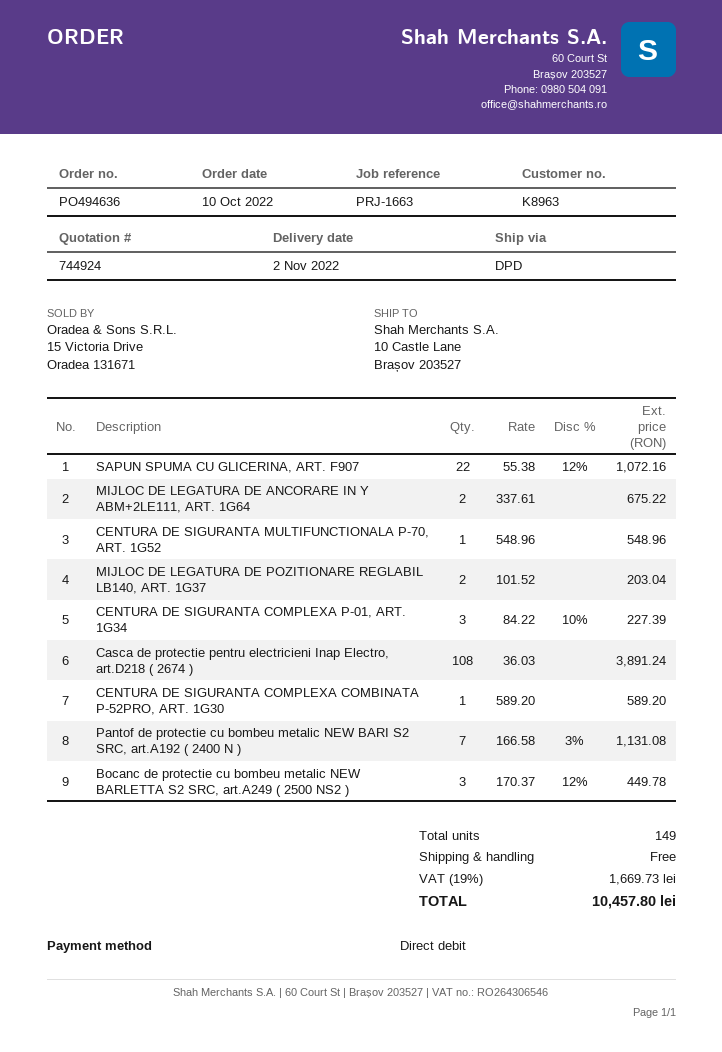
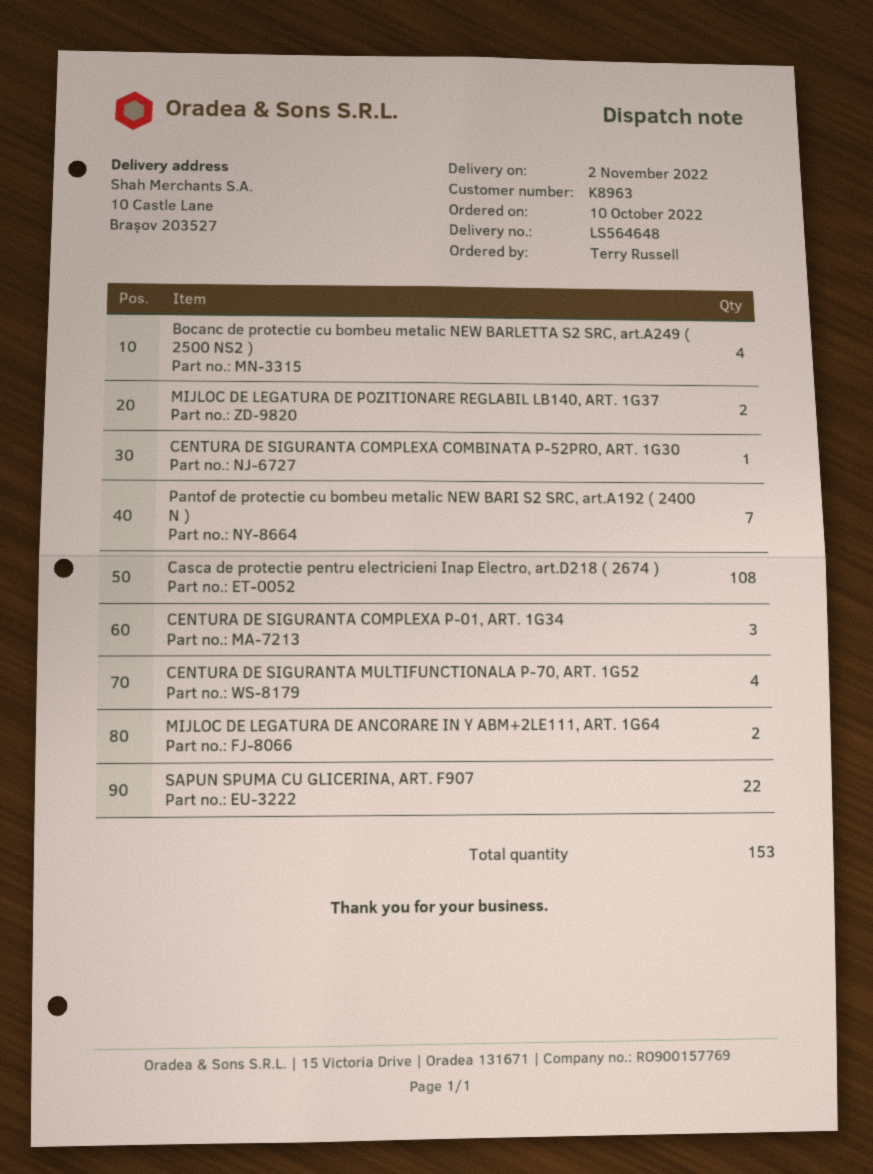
CENTURA DE SIGURANTA MULTIFUNCTIONALA P-70, ART. 1G52: 1 -> 4
Bocanc de protectie cu bombeu metalic NEW BARLETTA S2 SRC, art.A249 ( 2500 NS2 ): 3 -> 4
total quantity: 149 -> 153

